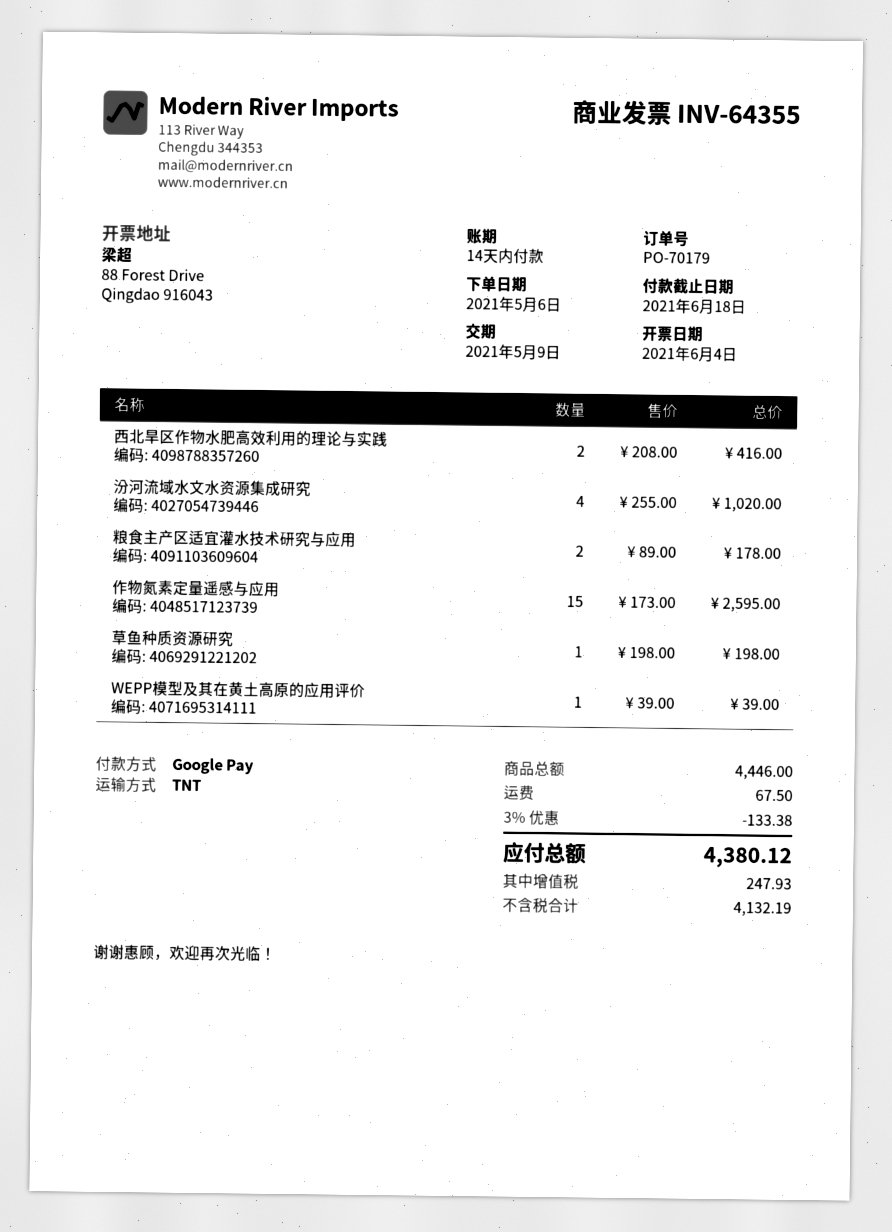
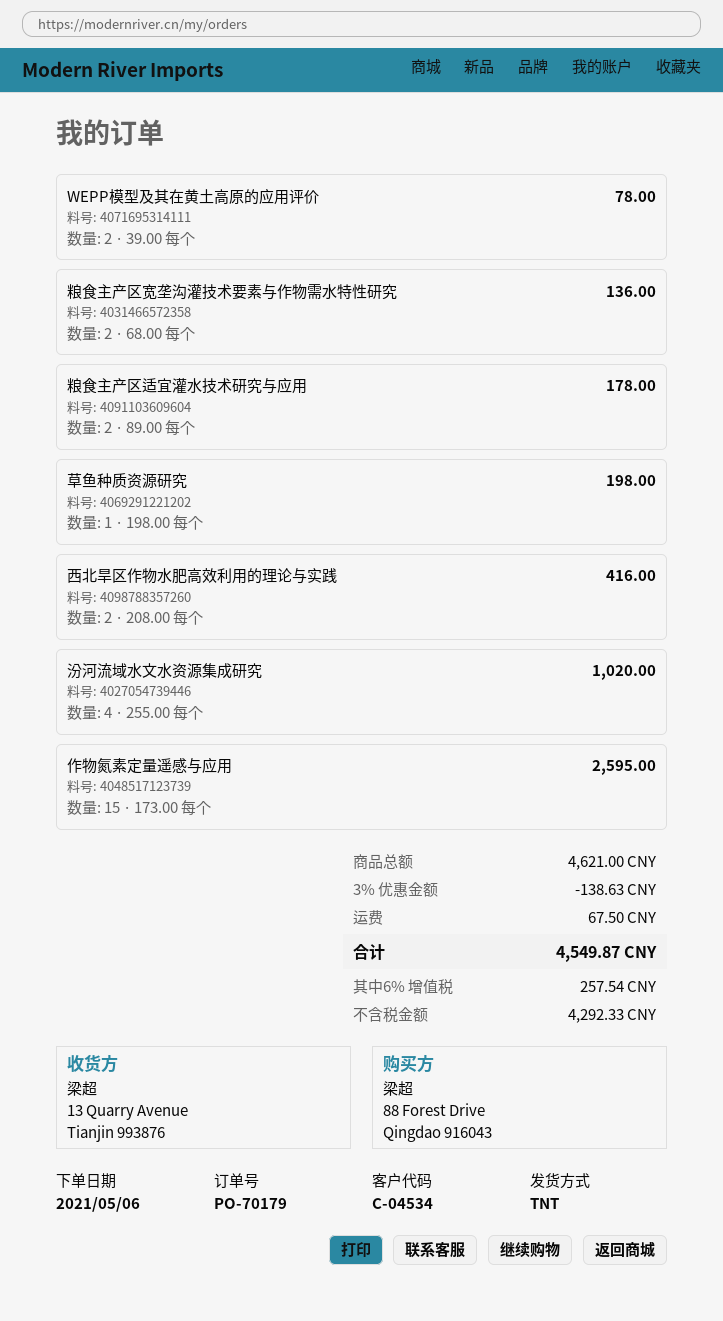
WEPP模型及其在黄土高原的应用评价: 1 x 39.00 = 39.00 -> 2 x 39.00 = 78.00
粮食主产区宽垄沟灌技术要素与作物需水特性研究: none -> 2 x 68.00 = 136.00
subtotal: 4446.00 -> 4621.00
discount: 3% = 133.38 -> 3% = 138.63
net: 4132.19 -> 4292.33
tax: 247.93 -> 257.54
total: 4380.12 -> 4549.87

